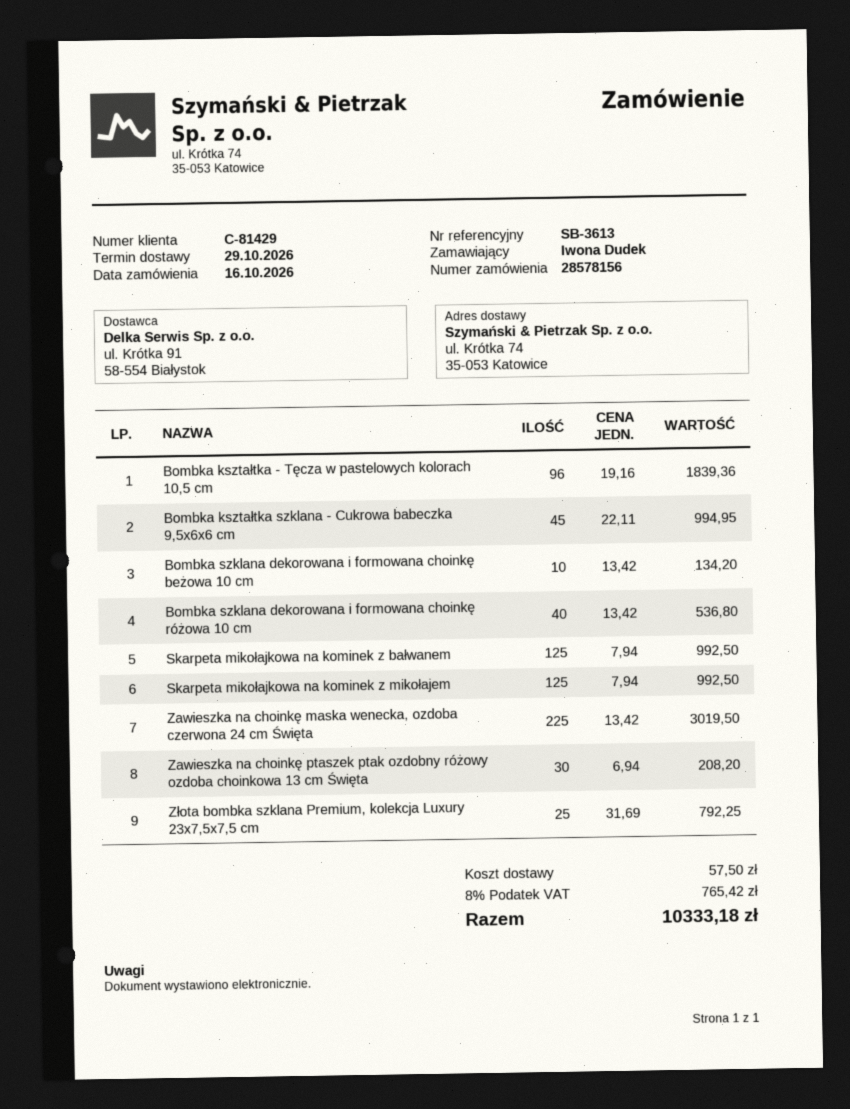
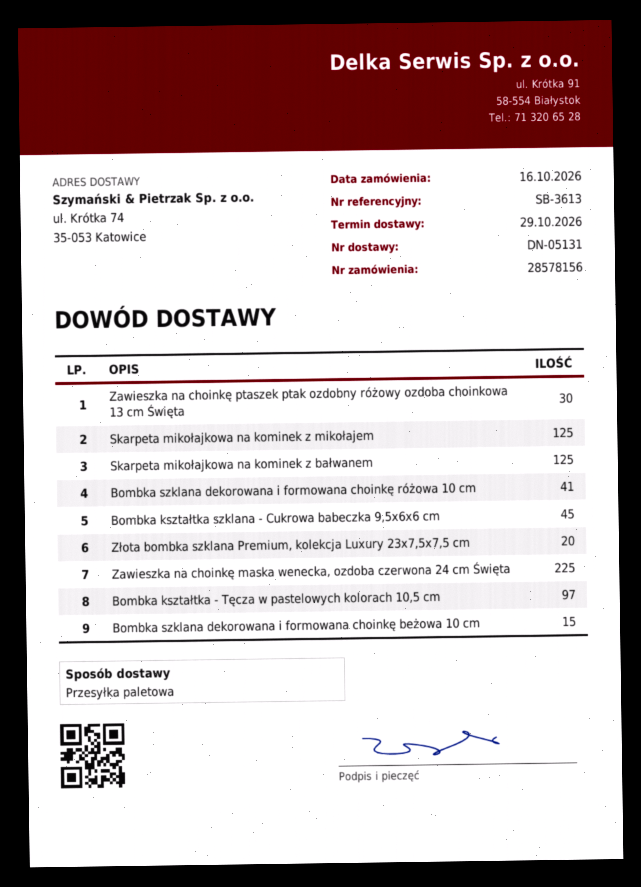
Bombka kształtka - Tęcza w pastelowych kolorach 10,5 cm: 96 -> 97
Bombka szklana dekorowana i formowana choinkę beżowa 10 cm: 10 -> 15
Bombka szklana dekorowana i formowana choinkę różowa 10 cm: 40 -> 41
Złota bombka szklana Premium, kolekcja Luxury 23x7,5x7,5 cm: 25 -> 20

